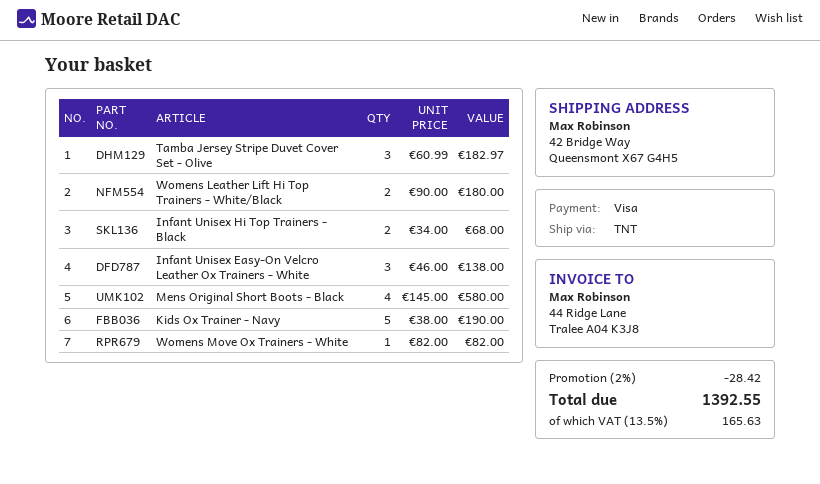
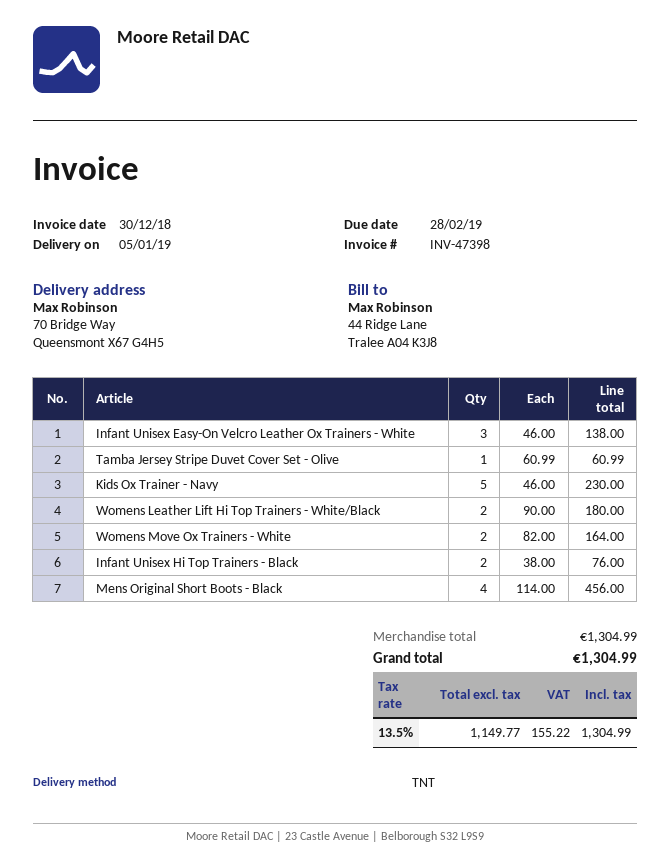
ship to: 42 Bridge Way, Queensmont X67 G4H5 -> 70 Bridge Way, Queensmont X67 G4H5
Tamba Jersey Stripe Duvet Cover Set - Olive: 3 x 60.99 = 182.97 -> 1 x 60.99 = 60.99
Infant Unisex Hi Top Trainers - Black: 2 x 34.00 = 68.00 -> 2 x 38.00 = 76.00
Mens Original Short Boots - Black: 4 x 145.00 = 580.00 -> 4 x 114.00 = 456.00
Kids Ox Trainer - Navy: 5 x 38.00 = 190.00 -> 5 x 46.00 = 230.00
Womens Move Ox Trainers - White: 1 x 82.00 = 82.00 -> 2 x 82.00 = 164.00
discount: 2% = 28.42 -> none
tax: 13.5% = 165.63 -> 13.5% = 155.22
total: 1392.55 -> 1304.99

